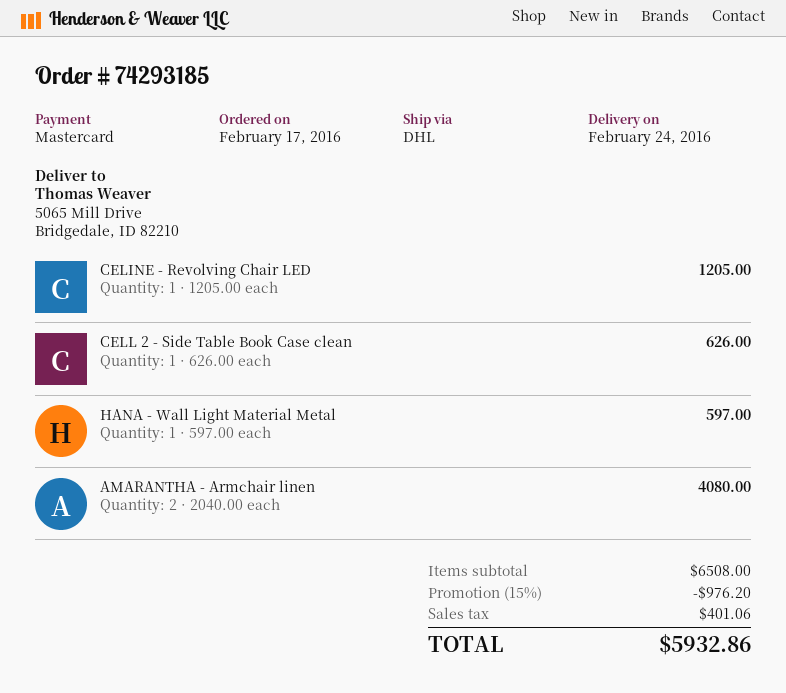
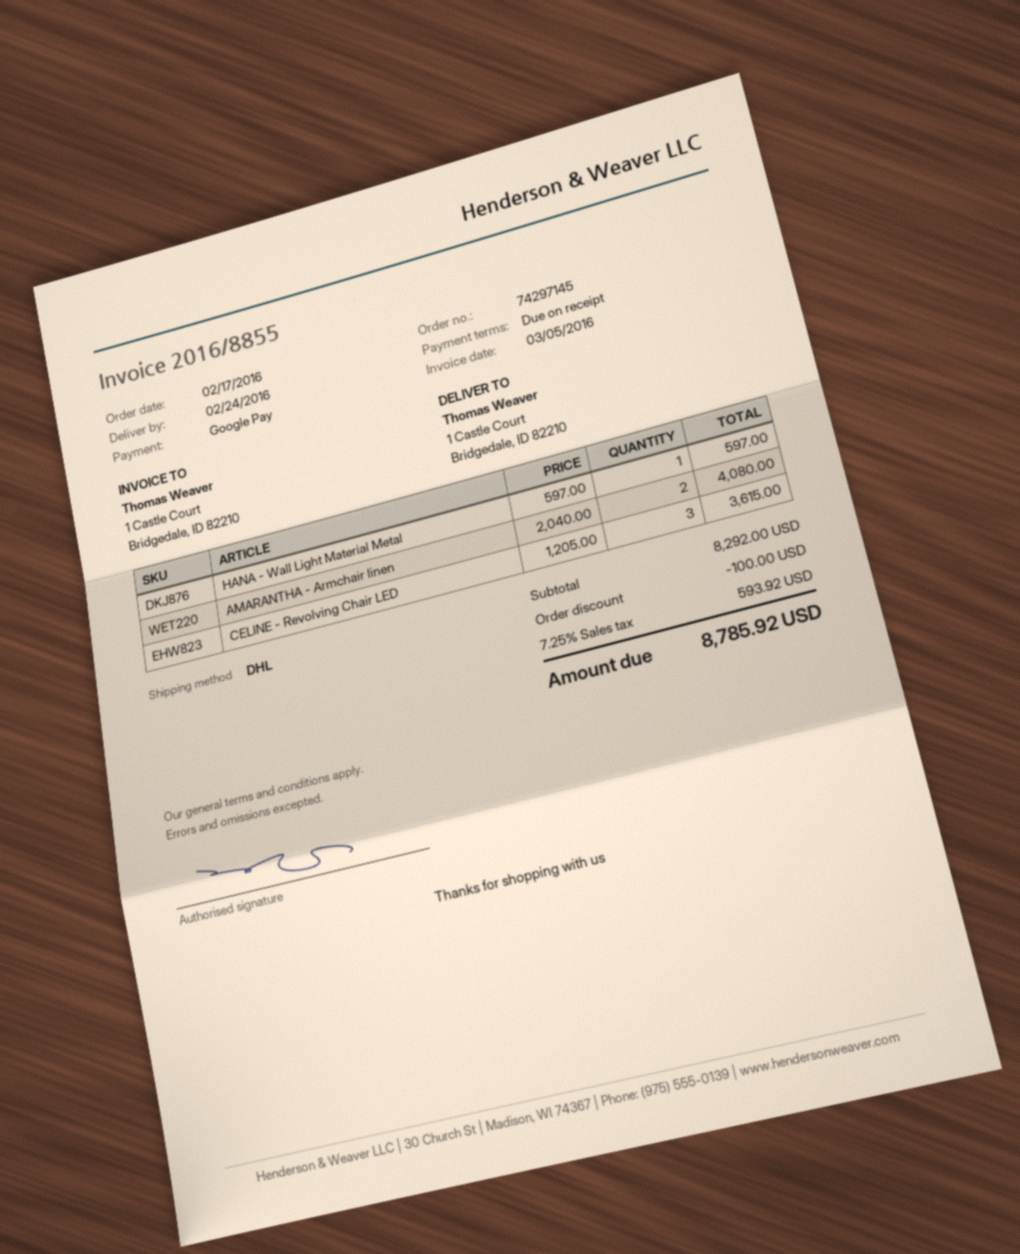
order number: 74293185 -> 74297145
payment method: Mastercard -> Google Pay
ship to: 5065 Mill Drive, Bridgedale, ID 82210 -> 1 Castle Court, Bridgedale, ID 82210
CELINE - Revolving Chair LED: 1 x 1205.00 = 1205.00 -> 3 x 1205.00 = 3615.00
CELL 2 - Side Table Book Case clean: 1 x 626.00 = 626.00 -> none
subtotal: 6508.00 -> 8292.00
discount: 976.20 -> 100.00
tax: 401.06 -> 593.92
total: 5932.86 -> 8785.92

